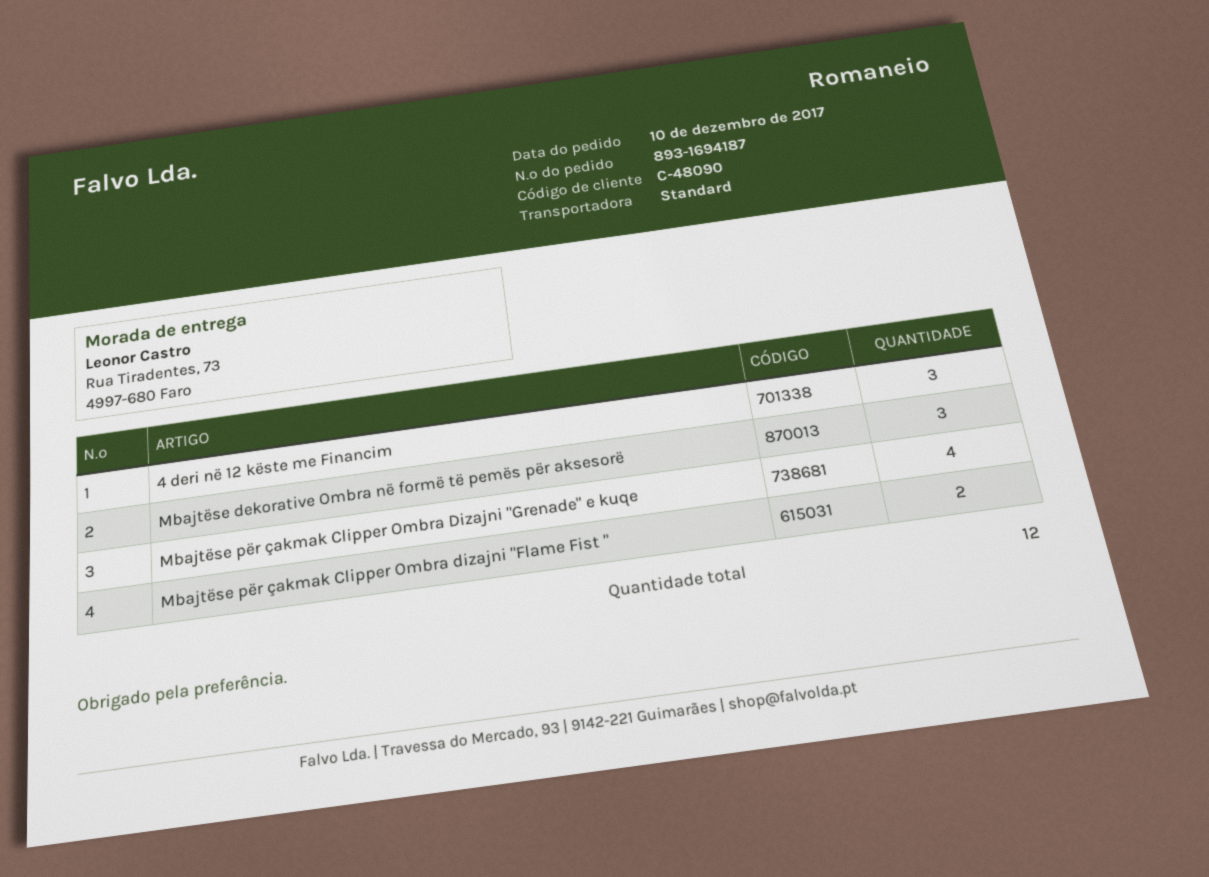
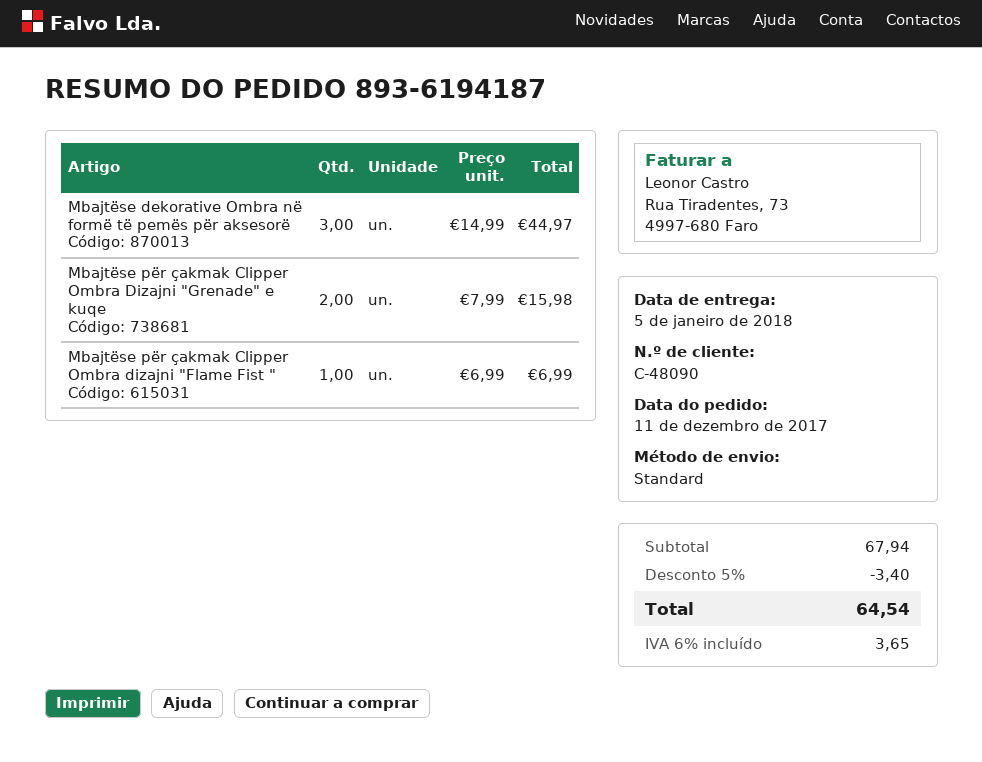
order number: 893-1694187 -> 893-6194187
order date: 2017-12-10 -> 2017-12-11
4 deri në 12 këste me Financim: 3 -> none
Mbajtëse për çakmak Clipper Ombra Dizajni "Grenade" e kuqe: 4 -> 2
Mbajtëse për çakmak Clipper Ombra dizajni "Flame Fist ": 2 -> 1

